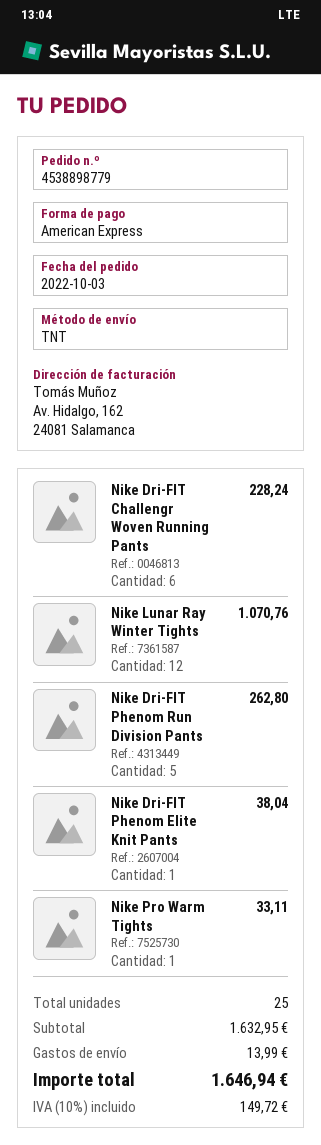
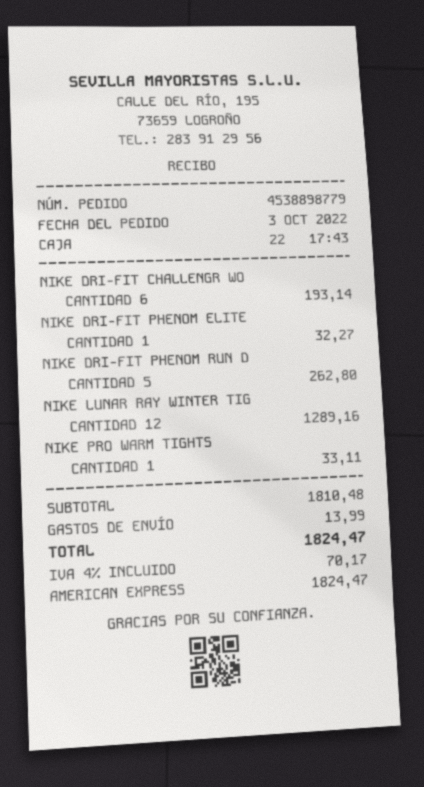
Nike Dri-FIT Challengr Woven Running Pants: 6 for 228.24 -> 6 for 193.14
Nike Lunar Ray Winter Tights: 12 for 1070.76 -> 12 for 1289.16
Nike Dri-FIT Phenom Elite Knit Pants: 1 for 38.04 -> 1 for 32.27
subtotal: 1632.95 -> 1810.48
tax: 10% = 149.72 -> 4% = 70.17
total: 1646.94 -> 1824.47

